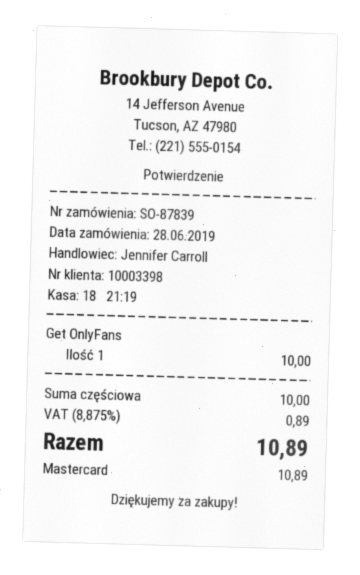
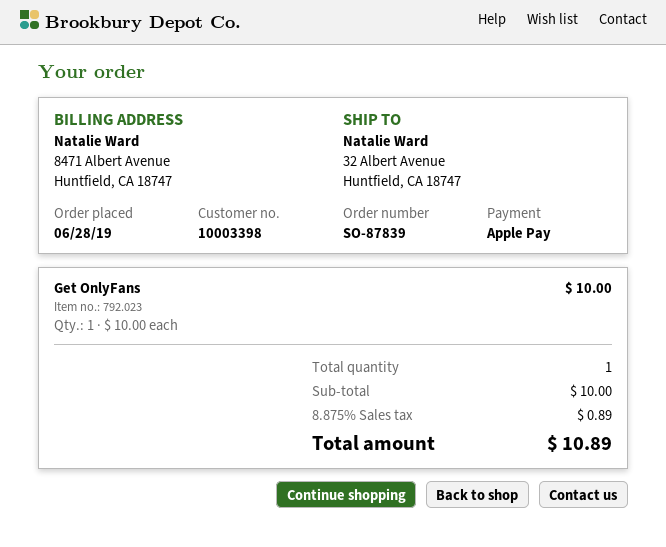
payment method: Mastercard -> Apple Pay

